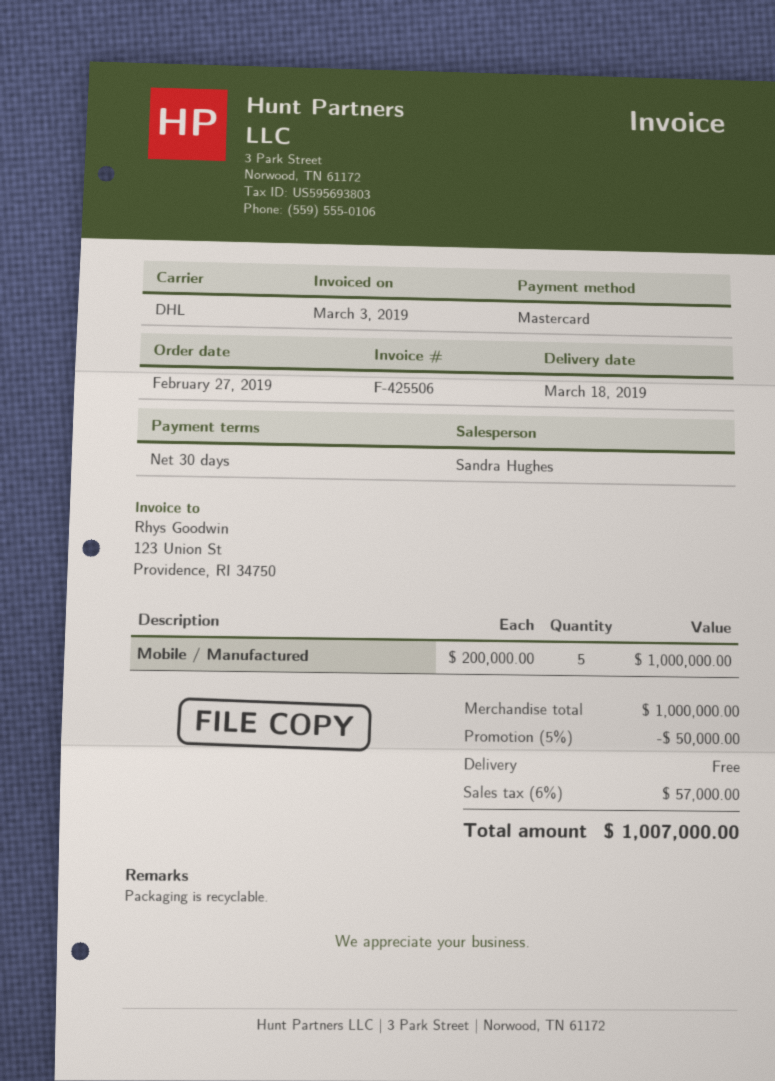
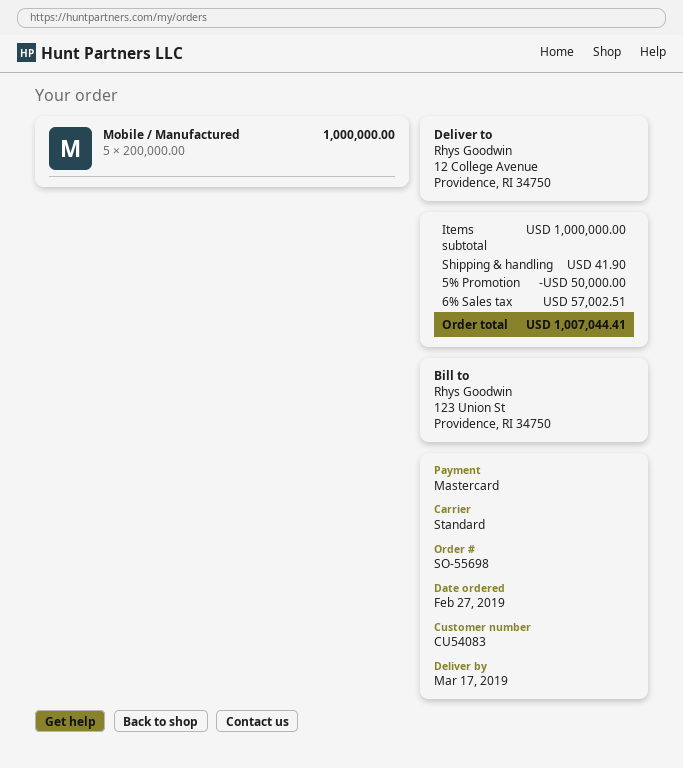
delivery date: 2019-03-18 -> 2019-03-17
shipping method: DHL -> standard
shipping: 0.00 -> 41.90
tax: 6% = 57000.00 -> 6% = 57002.51
total: 1007000.00 -> 1007044.41

